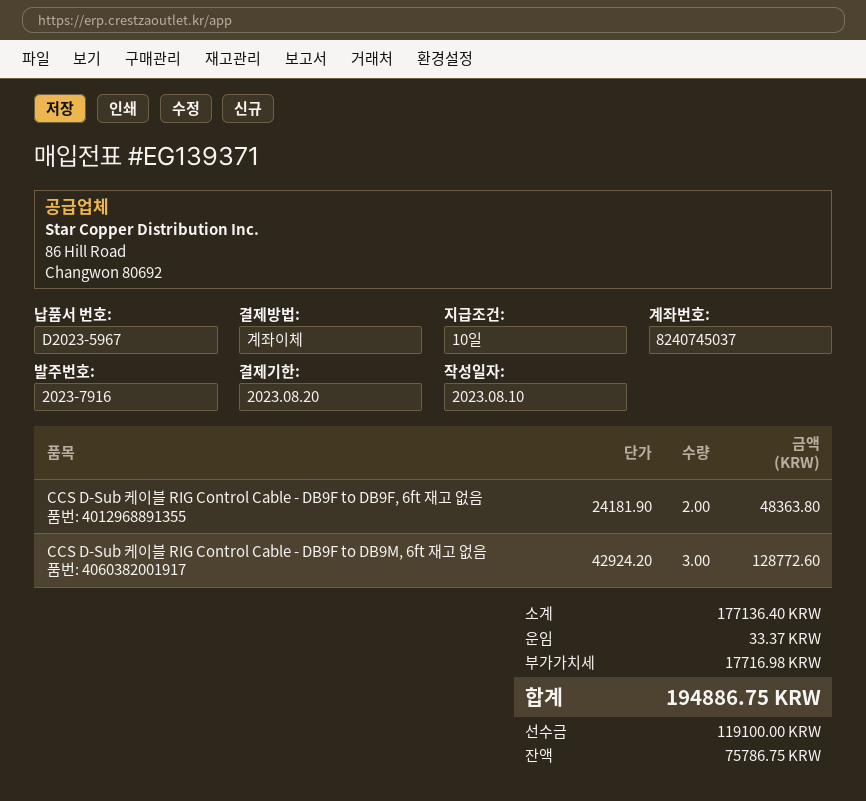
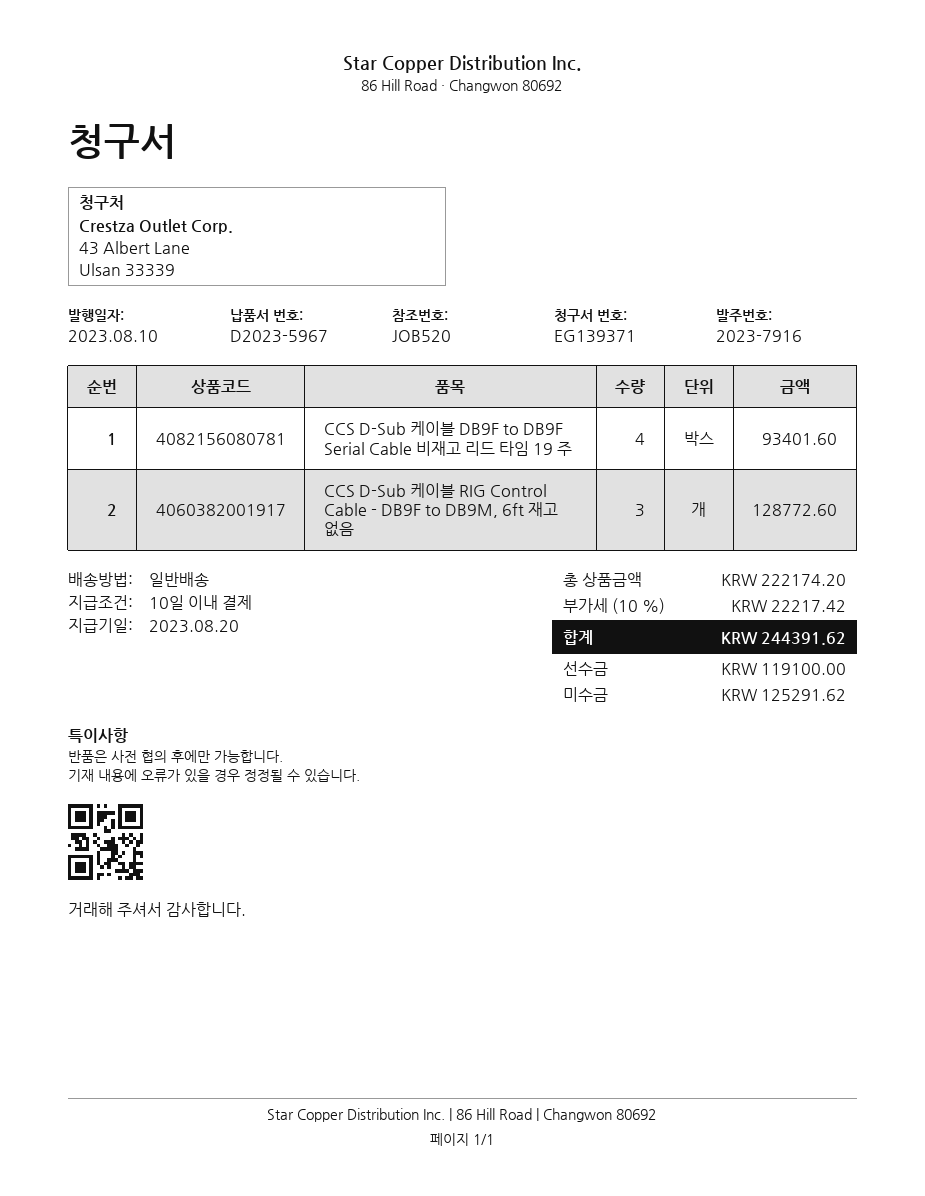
CCS D-Sub 케이블 RIG Control Cable - DB9F to DB9F, 6ft 재고 없음: 2 for 48363.80 -> none
CCS D-Sub 케이블 DB9F to DB9F Serial Cable 비재고 리드 타임 19 주: none -> 4 for 93401.60
subtotal: 177136.40 -> 222174.20
shipping: 33.37 -> none
tax: 17716.98 -> 22217.42
total: 194886.75 -> 244391.62
balance: 75786.75 -> 125291.62

